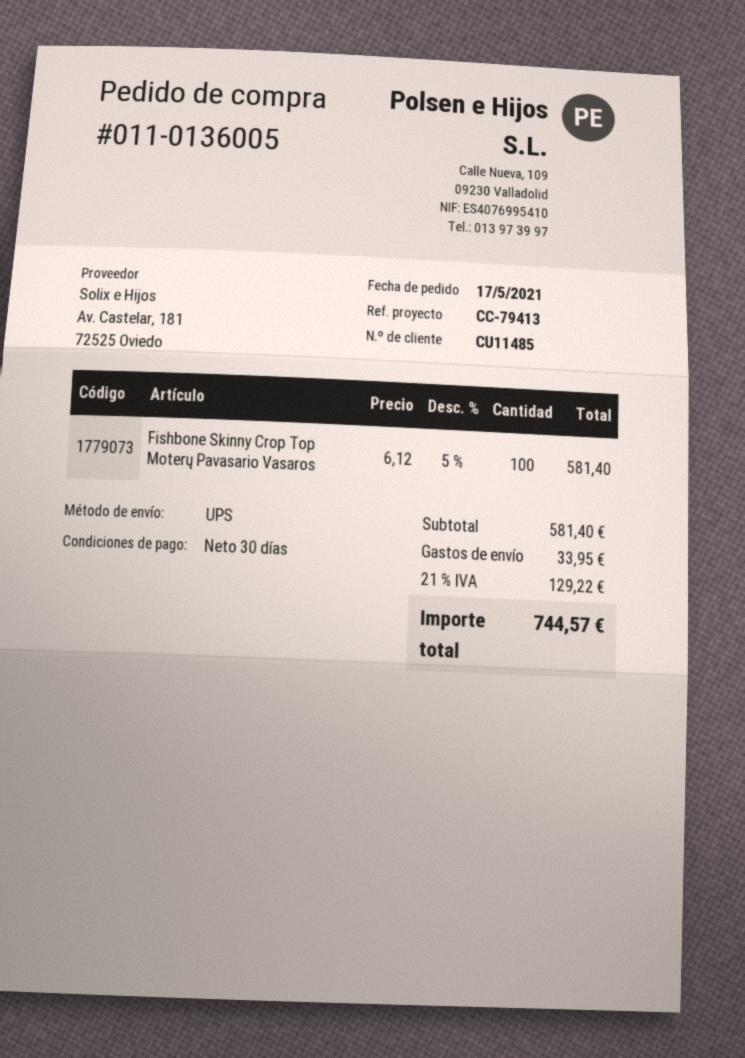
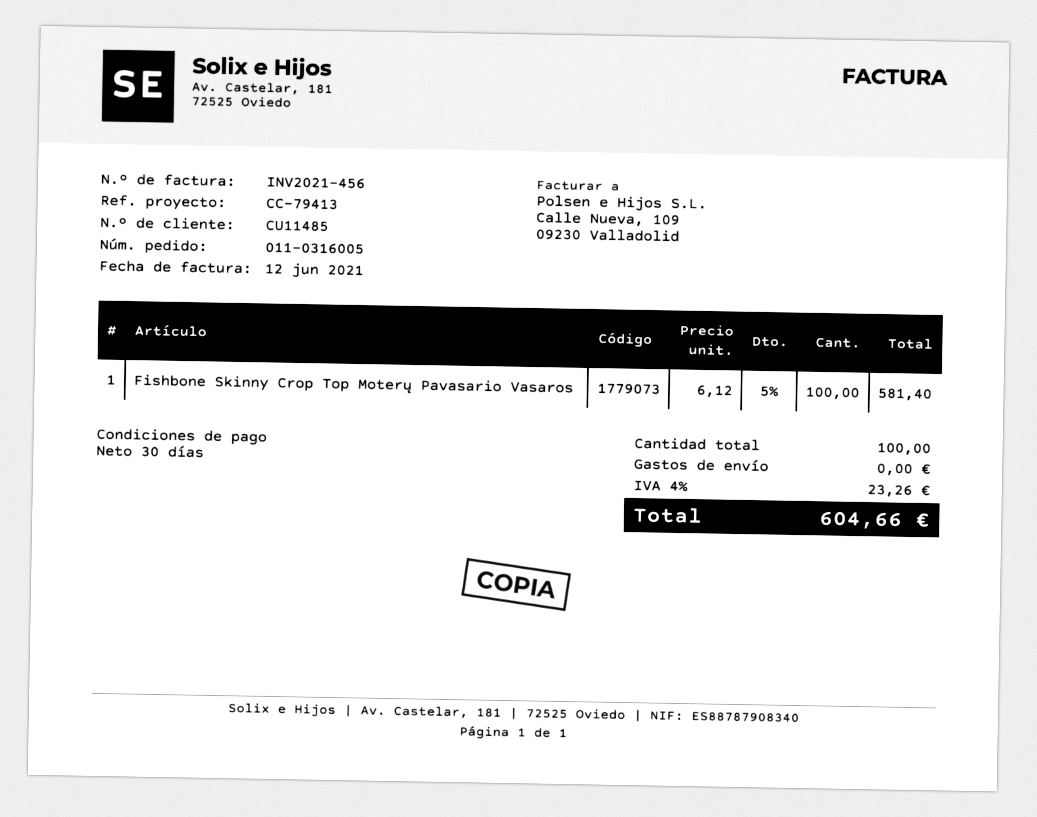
order number: 011-0136005 -> 011-0316005
shipping: 33.95 -> 0.00
tax: 21% = 129.22 -> 4% = 23.26
total: 744.57 -> 604.66

